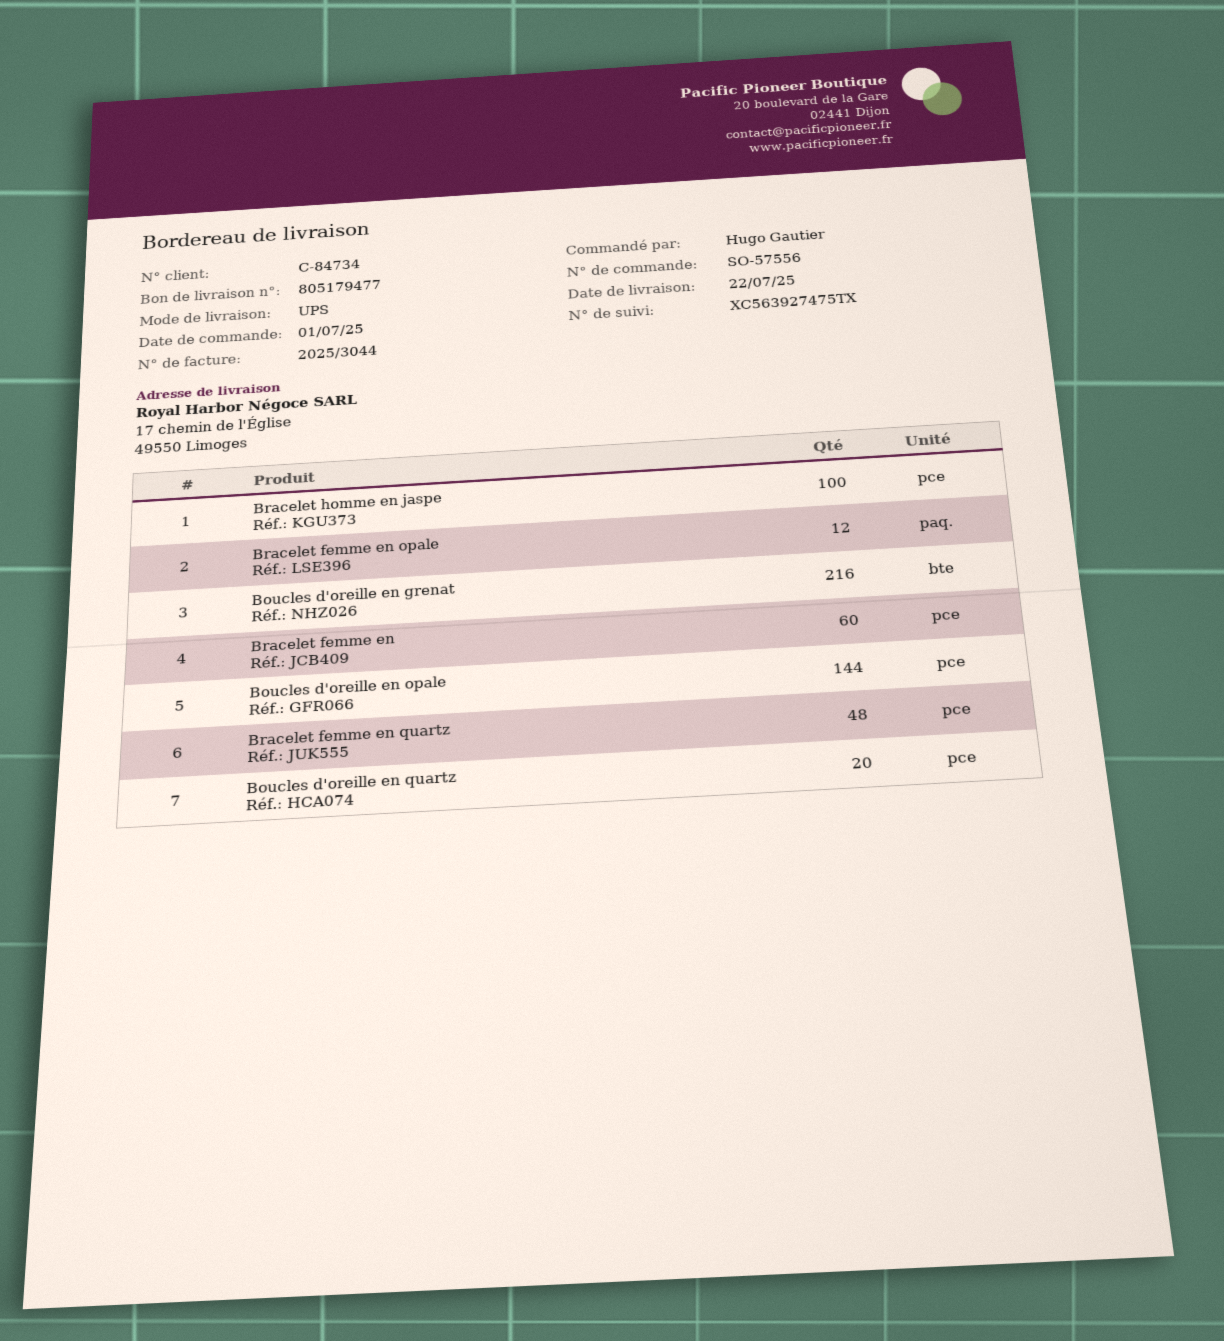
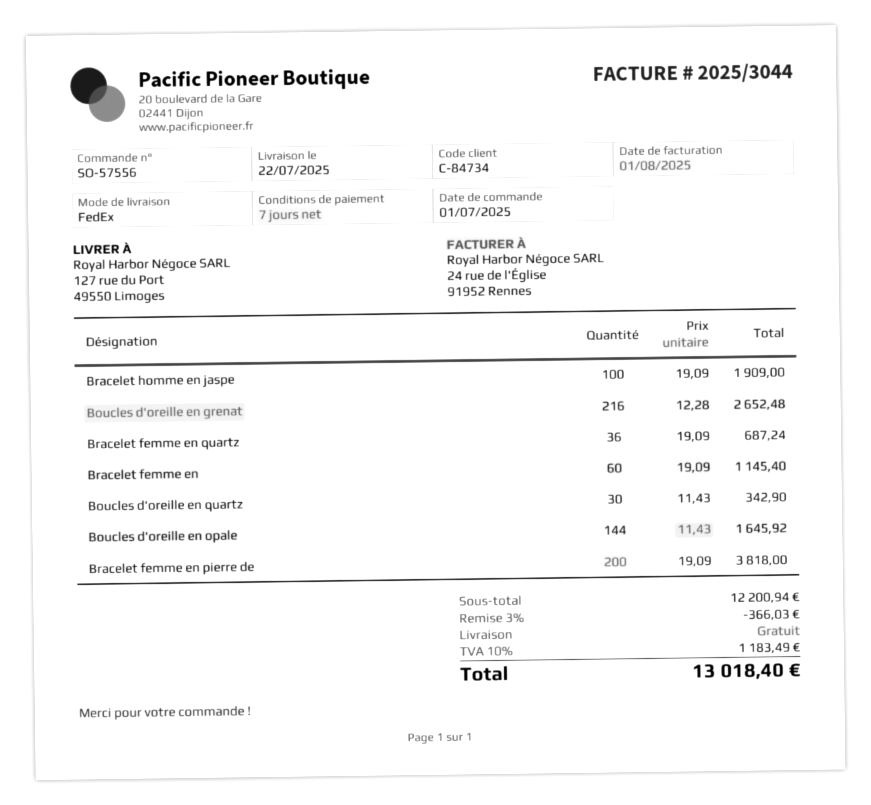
shipping method: UPS -> FedEx
ship to: 17 chemin de l'Église, 49550 Limoges -> 127 rue du Port, 49550 Limoges
Bracelet femme en opale: 12 -> none
Bracelet femme en quartz: 48 -> 36
Boucles d'oreille en quartz: 20 -> 30
Bracelet femme en pierre de: none -> 200

